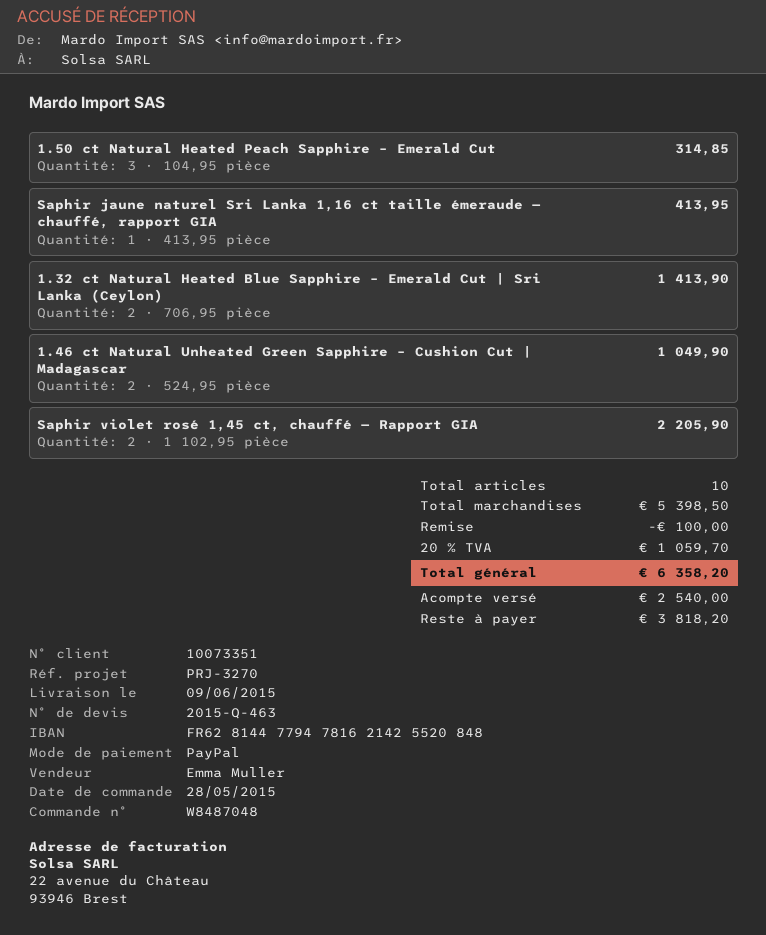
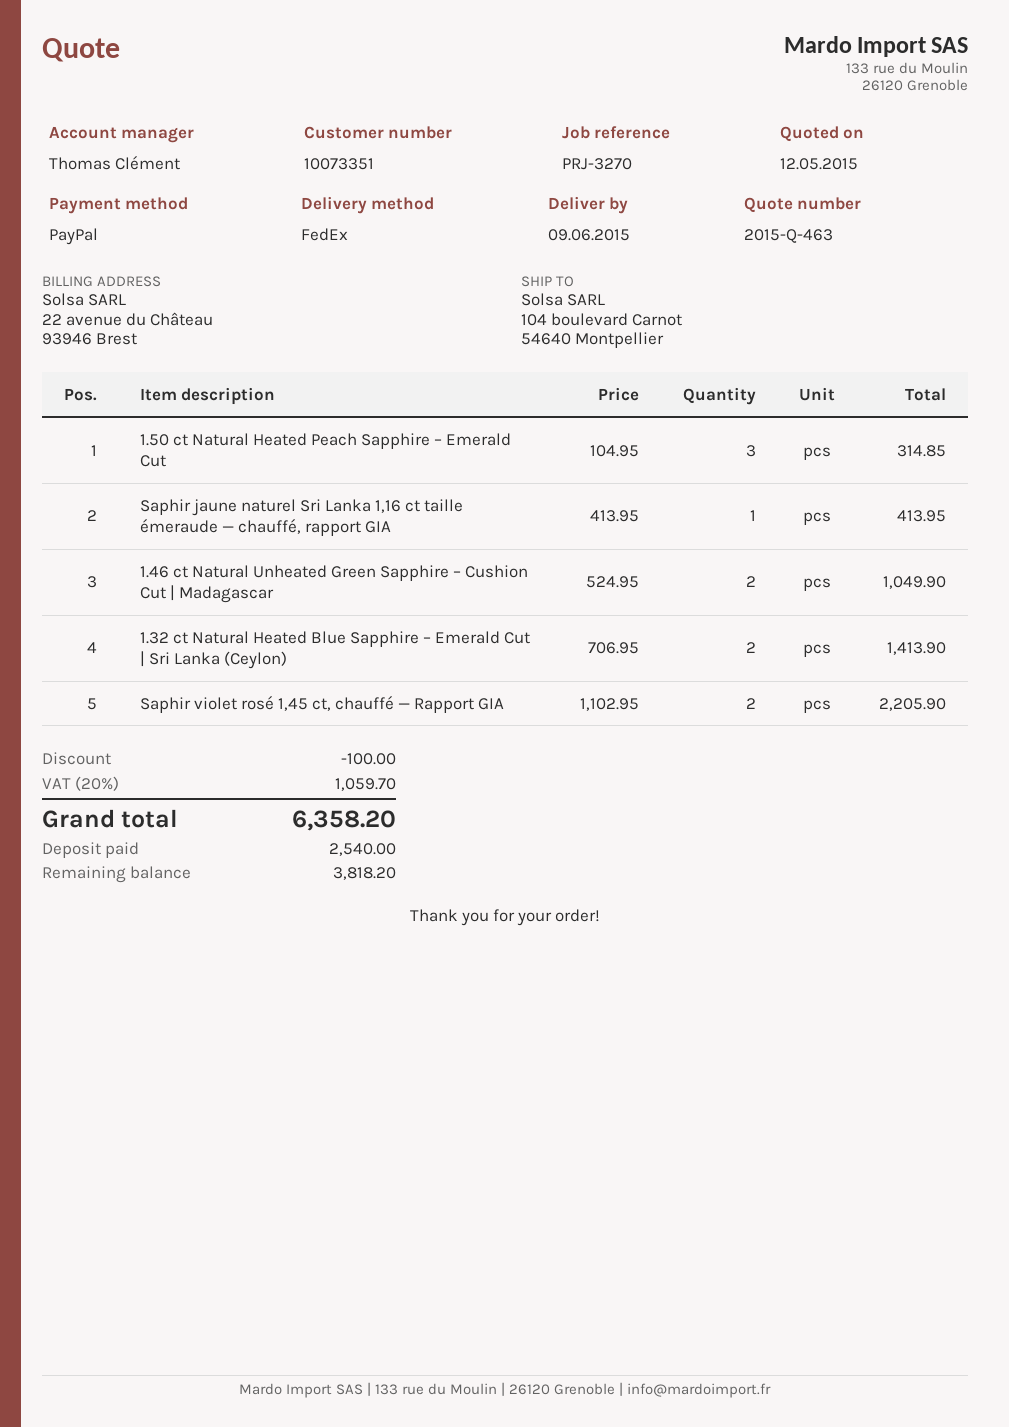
sales rep: Emma Muller -> Thomas Clément

